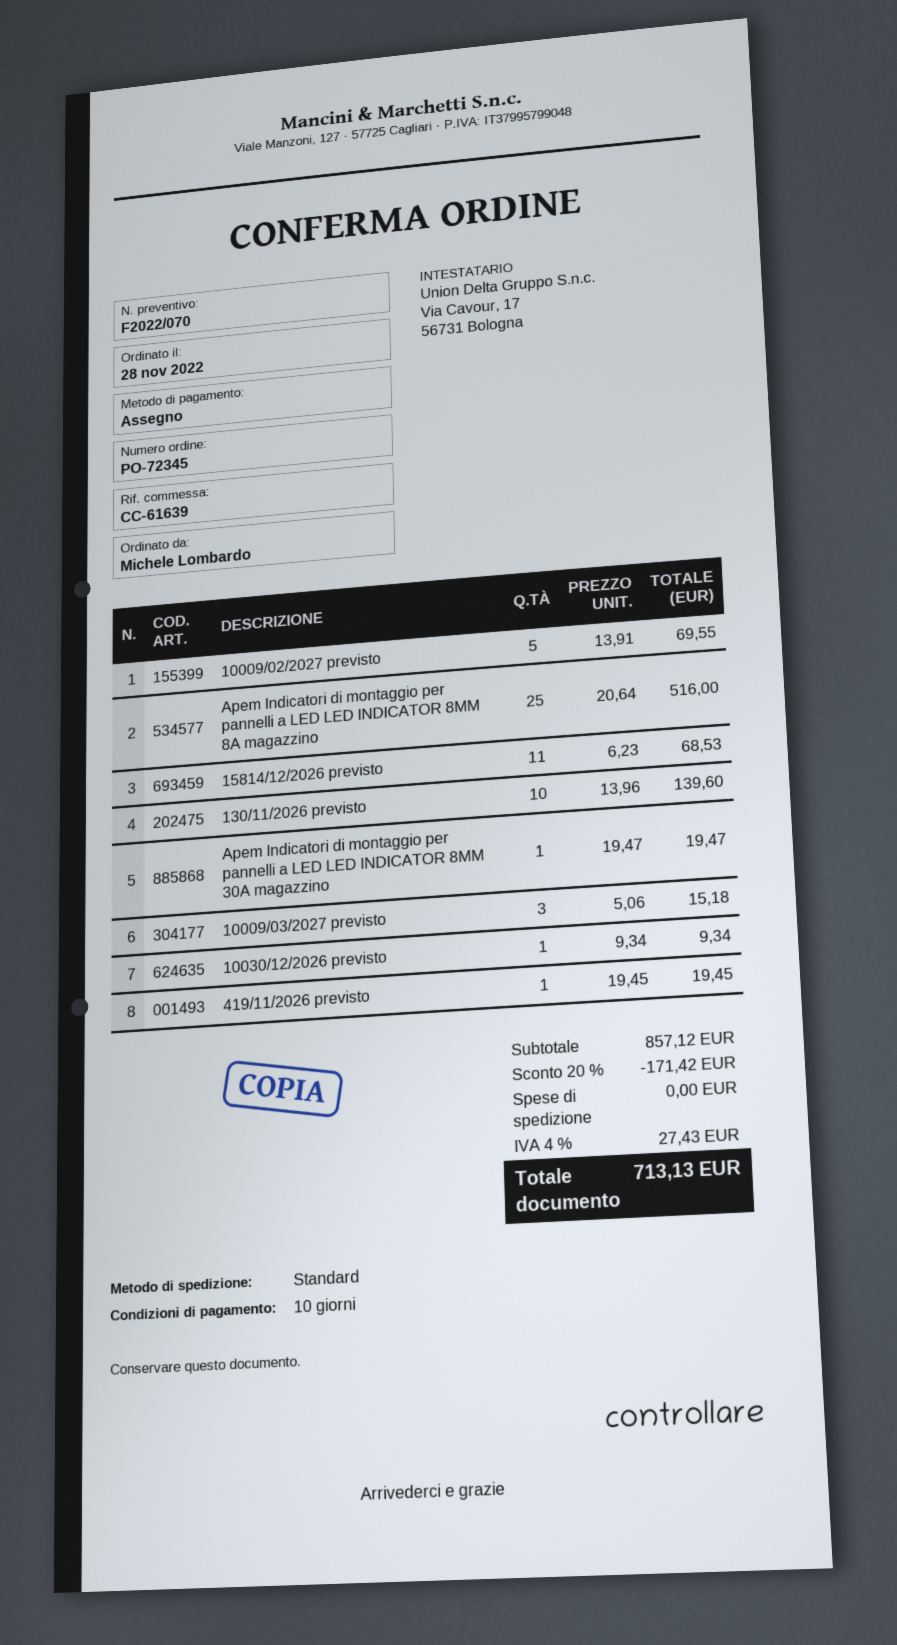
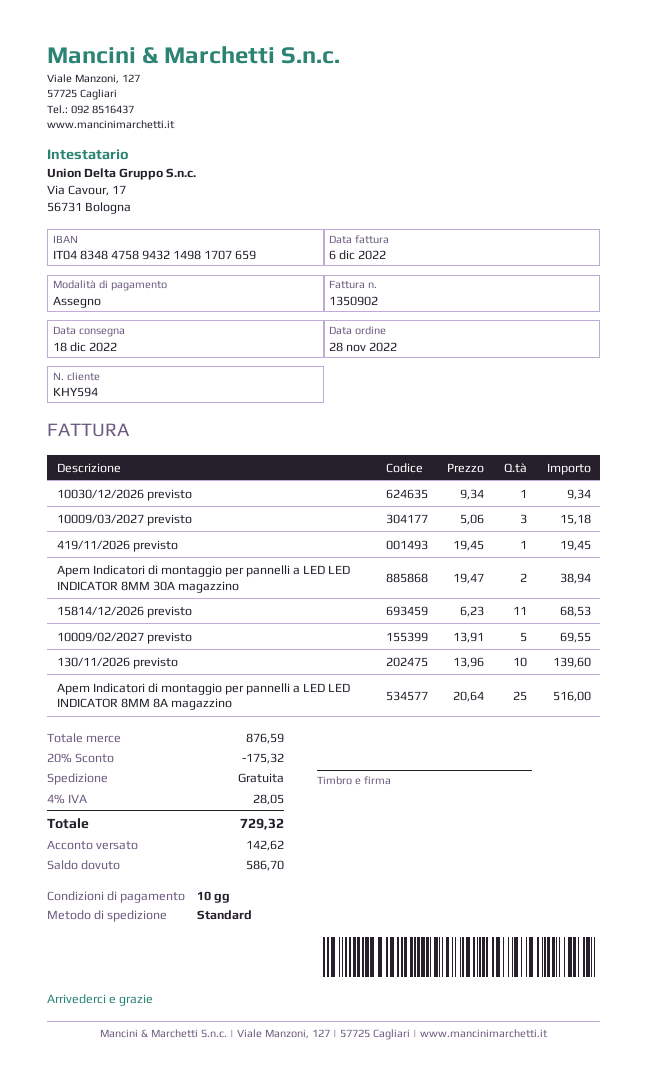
Apem Indicatori di montaggio per pannelli a LED LED INDICATOR 8MM 30A magazzino: 1 x 19.47 = 19.47 -> 2 x 19.47 = 38.94
subtotal: 857.12 -> 876.59
discount: 20% = 171.42 -> 20% = 175.32
tax: 4% = 27.43 -> 4% = 28.05
total: 713.13 -> 729.32

